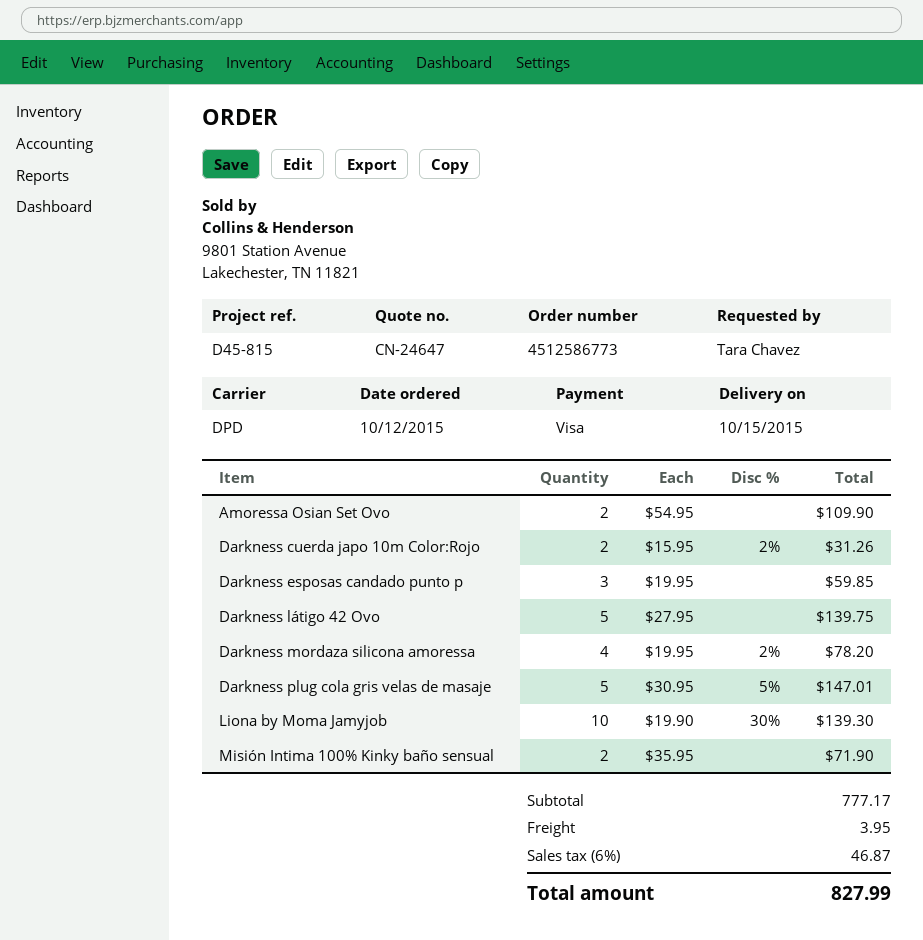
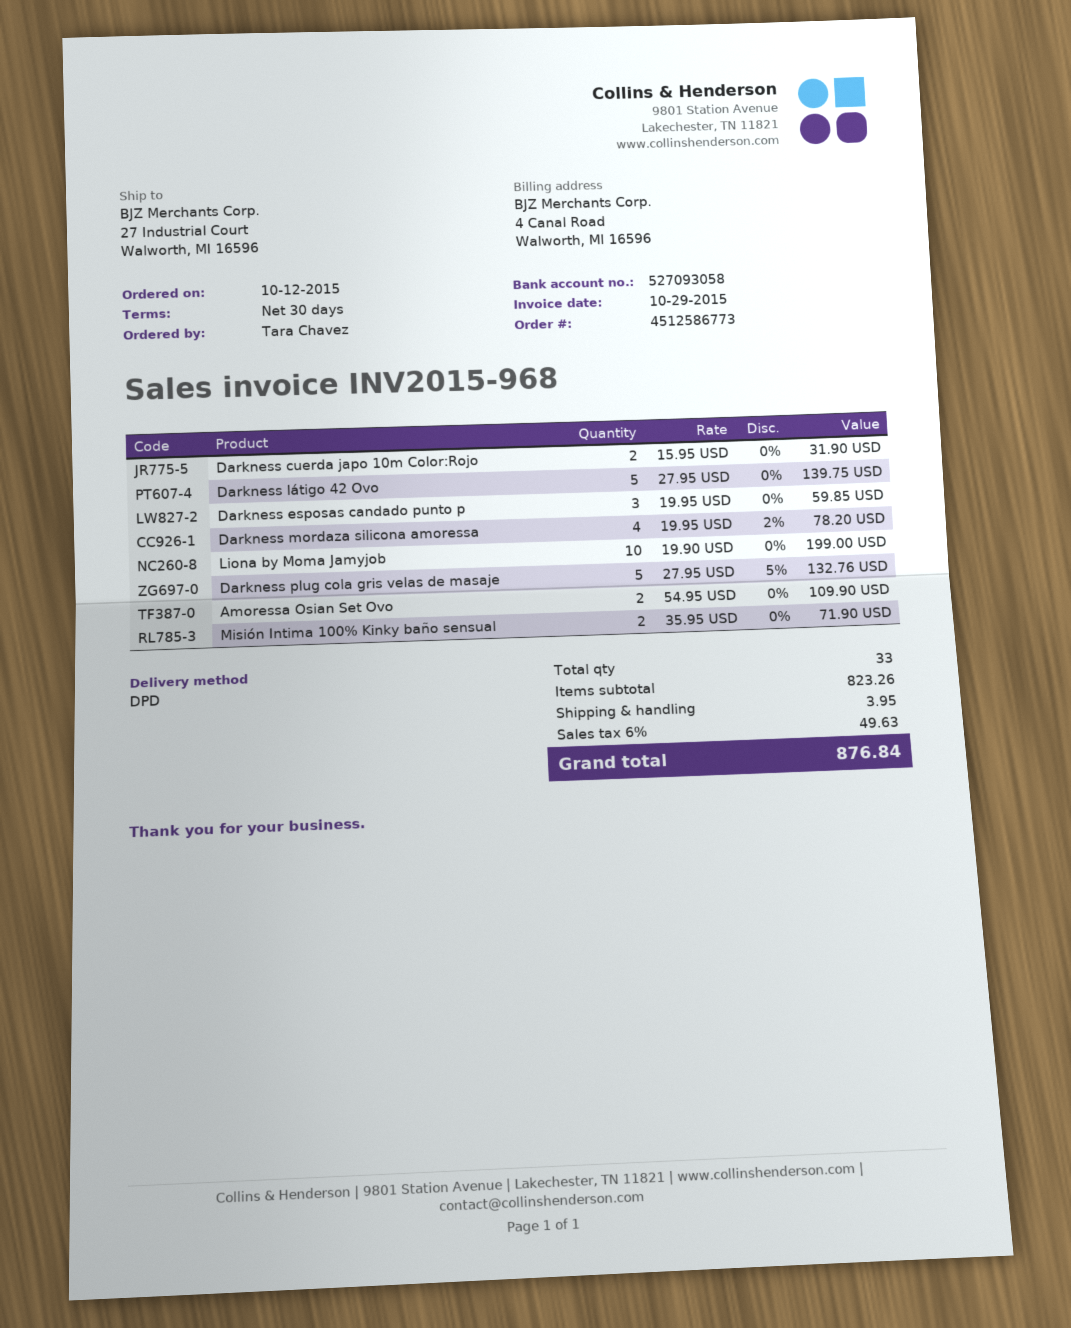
Darkness cuerda japo 10m Color:Rojo: 2 x 15.95 - 2% = 31.26 -> 2 x 15.95 = 31.90
Darkness plug cola gris velas de masaje: 5 x 30.95 - 5% = 147.01 -> 5 x 27.95 - 5% = 132.76
Liona by Moma Jamyjob: 10 x 19.90 - 30% = 139.30 -> 10 x 19.90 = 199.00
subtotal: 777.17 -> 823.26
tax: 6% = 46.87 -> 6% = 49.63
total: 827.99 -> 876.84

